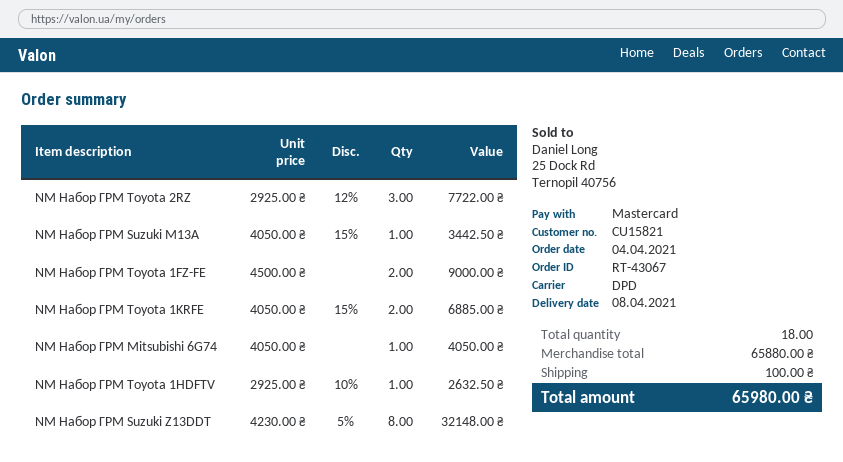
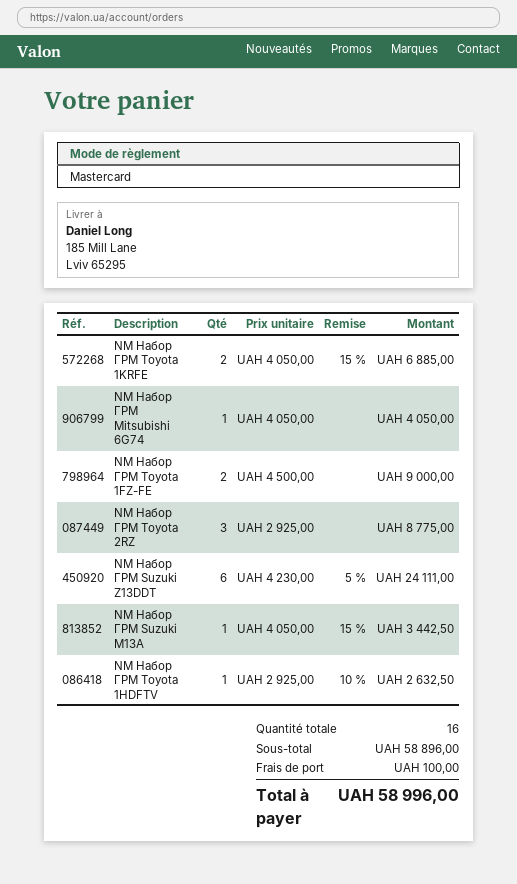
NM Набор ГРМ Toyota 2RZ: 3 x 2925.00 - 12% = 7722.00 -> 3 x 2925.00 = 8775.00
NM Набор ГРМ Suzuki Z13DDT: 8 x 4230.00 - 5% = 32148.00 -> 6 x 4230.00 - 5% = 24111.00
total quantity: 18 -> 16
subtotal: 65880.00 -> 58896.00
total: 65980.00 -> 58996.00

